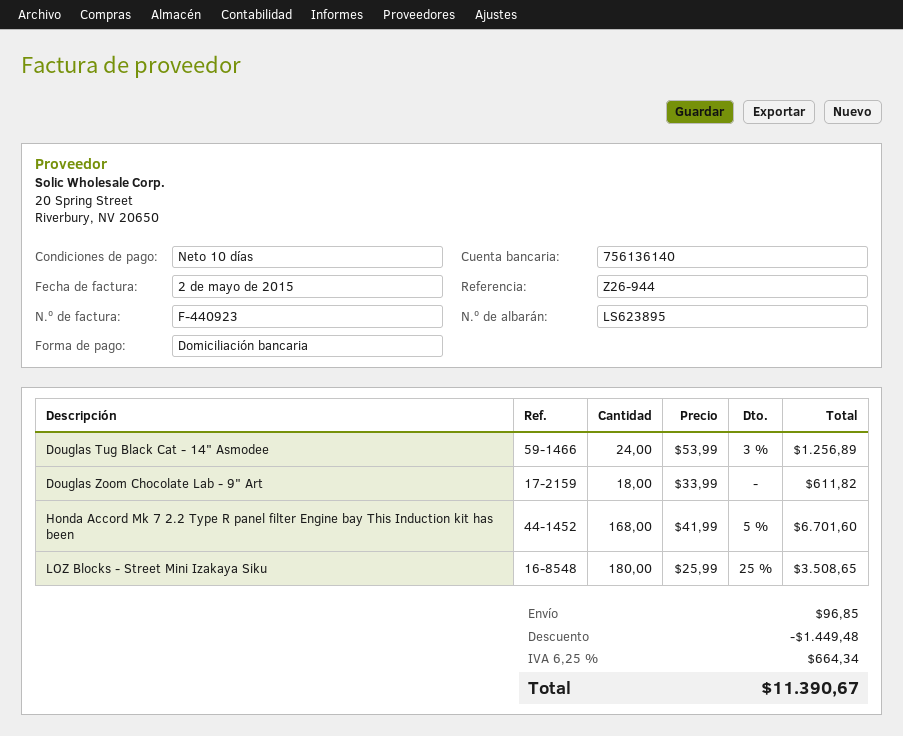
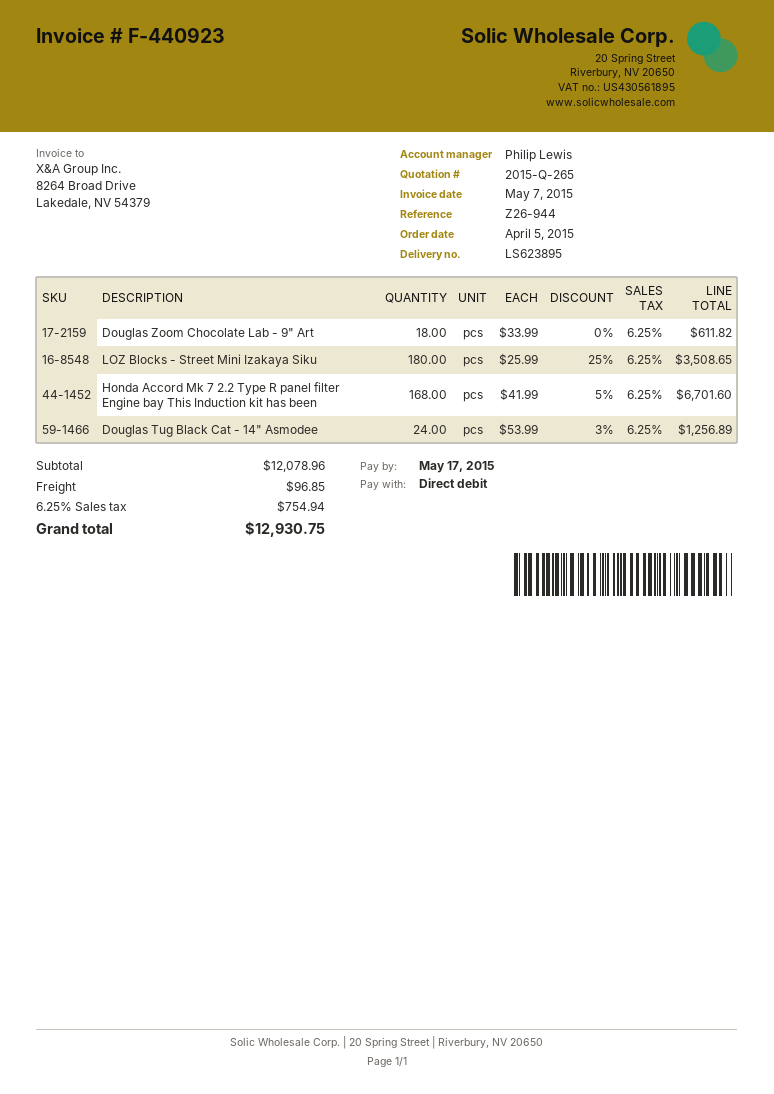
invoice date: 2015-05-02 -> 2015-05-07
discount: 1449.48 -> none
tax: 6.25% = 664.34 -> 6.25% = 754.94
total: 11390.67 -> 12930.75

